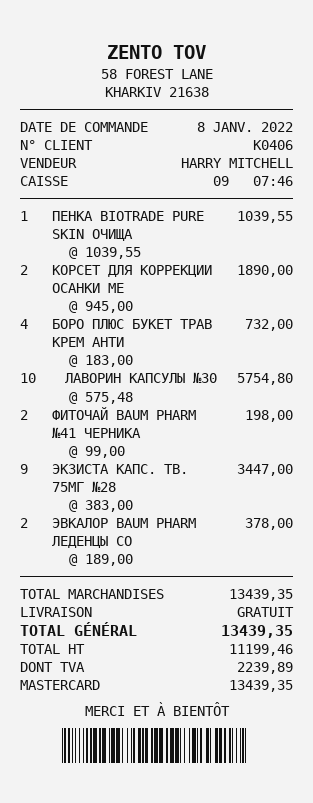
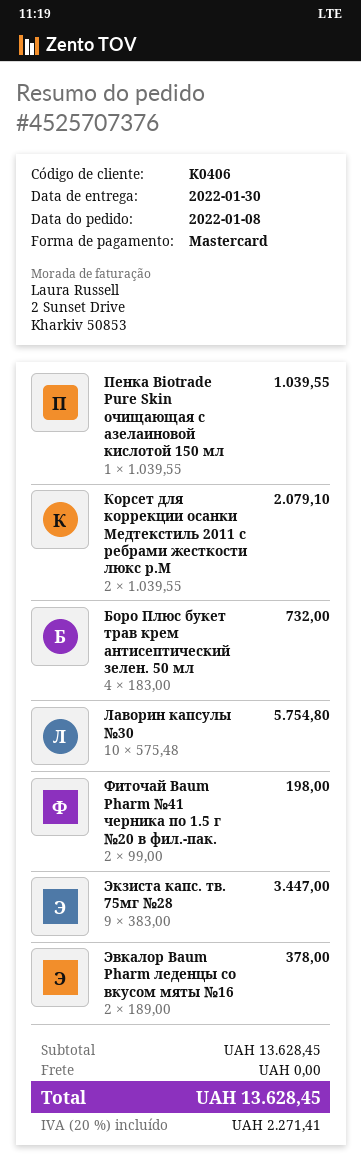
КОРСЕТ ДЛЯ КОРРЕКЦИИ ОСАНКИ МЕ: 2 x 945.00 = 1890.00 -> 2 x 1039.55 = 2079.10
subtotal: 13439.35 -> 13628.45
tax: 2239.89 -> 2271.41
total: 13439.35 -> 13628.45

